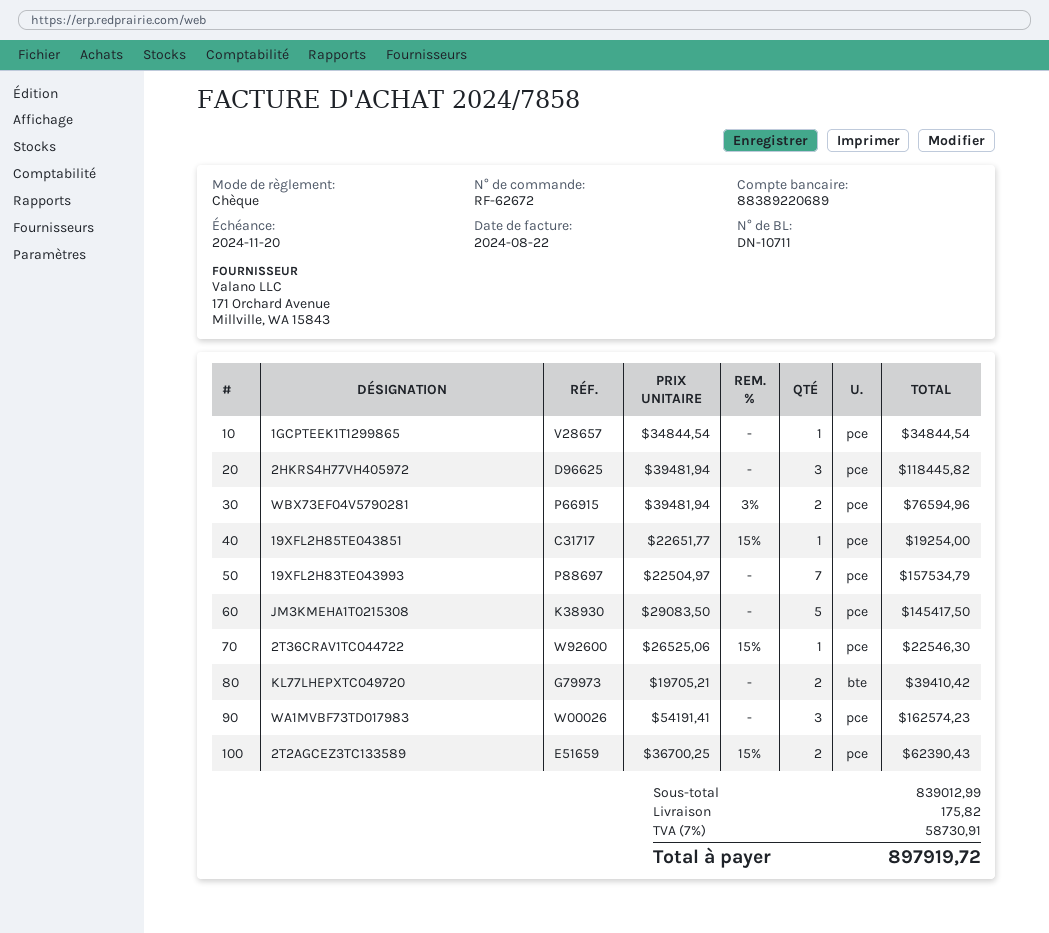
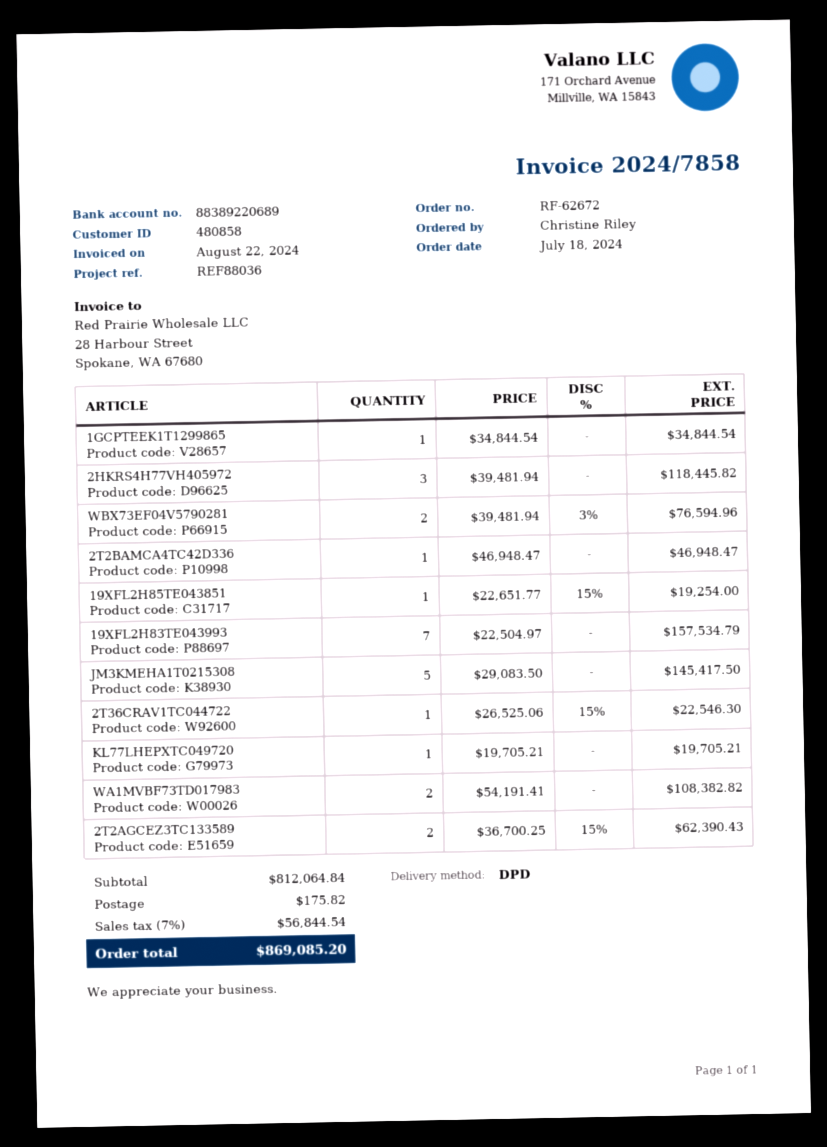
KL77LHEPXTC049720: 2 x 19705.21 = 39410.42 -> 1 x 19705.21 = 19705.21
WA1MVBF73TD017983: 3 x 54191.41 = 162574.23 -> 2 x 54191.41 = 108382.82
2T2BAMCA4TC42D336: none -> 1 x 46948.47 = 46948.47
subtotal: 839012.99 -> 812064.84
tax: 7% = 58730.91 -> 7% = 56844.54
total: 897919.72 -> 869085.20

